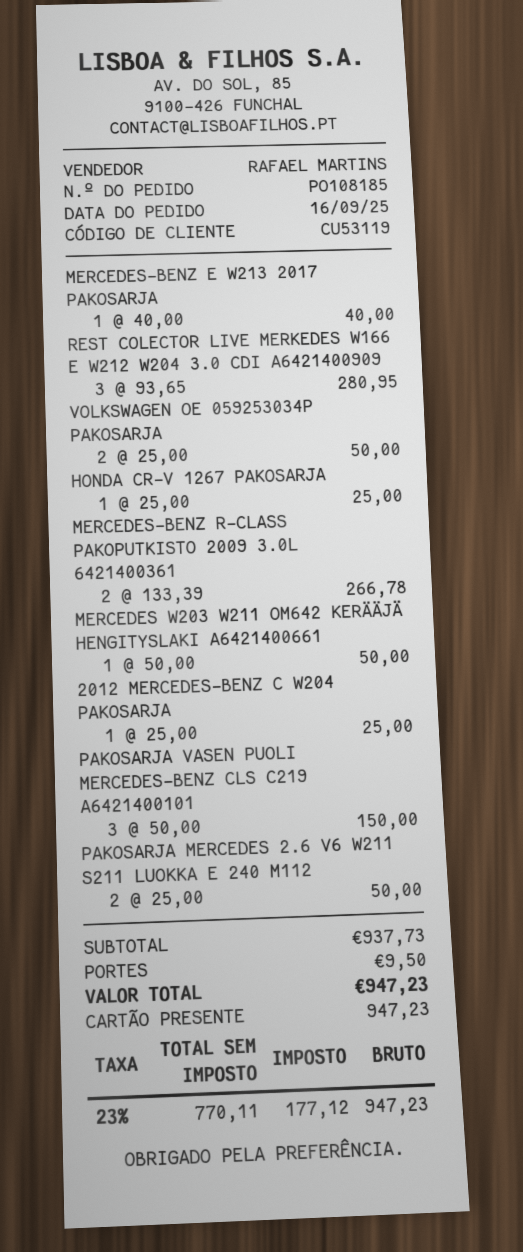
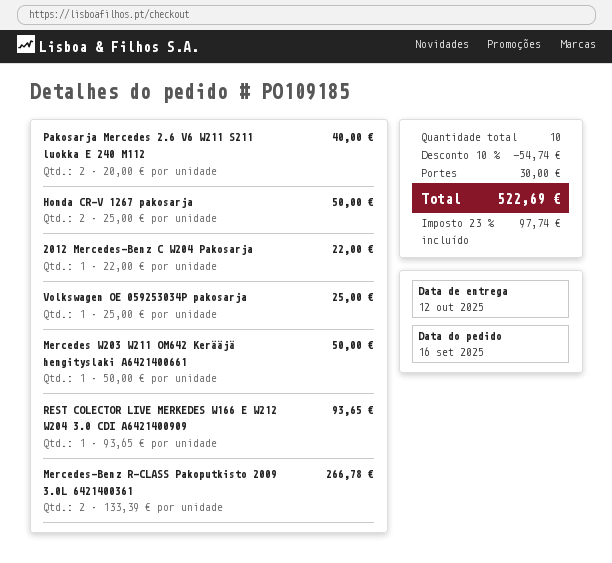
order number: PO108185 -> PO109185
MERCEDES-BENZ E W213 2017 PAKOSARJA: 1 x 40.00 = 40.00 -> none
REST COLECTOR LIVE MERKEDES W166 E W212 W204 3.0 CDI A6421400909: 3 x 93.65 = 280.95 -> 1 x 93.65 = 93.65
VOLKSWAGEN OE 059253034P PAKOSARJA: 2 x 25.00 = 50.00 -> 1 x 25.00 = 25.00
HONDA CR-V 1267 PAKOSARJA: 1 x 25.00 = 25.00 -> 2 x 25.00 = 50.00
2012 MERCEDES-BENZ C W204 PAKOSARJA: 1 x 25.00 = 25.00 -> 1 x 22.00 = 22.00
PAKOSARJA VASEN PUOLI MERCEDES-BENZ CLS C219 A6421400101: 3 x 50.00 = 150.00 -> none
PAKOSARJA MERCEDES 2.6 V6 W211 S211 LUOKKA E 240 M112: 2 x 25.00 = 50.00 -> 2 x 20.00 = 40.00
discount: none -> 10% = 54.74
shipping: 9.50 -> 30.00
tax: 23% = 177.12 -> 23% = 97.74
total: 947.23 -> 522.69

